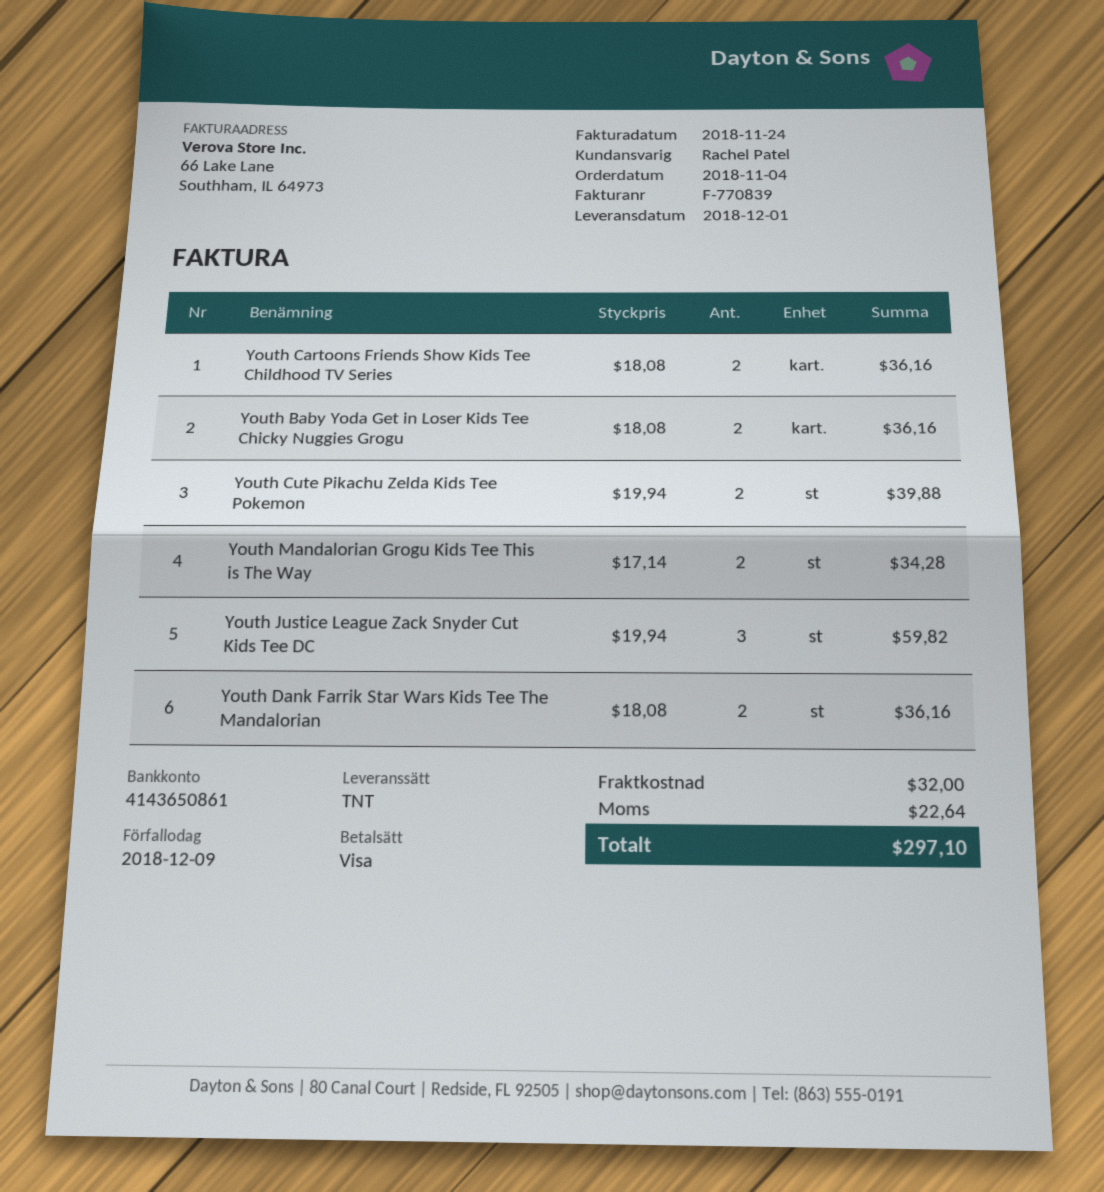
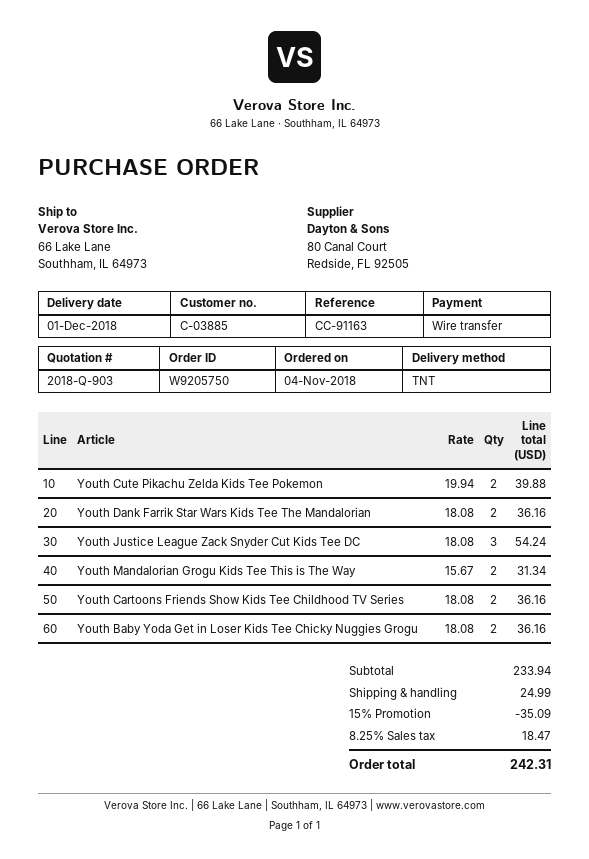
payment method: Visa -> bank transfer
Youth Mandalorian Grogu Kids Tee This is The Way: 2 x 17.14 = 34.28 -> 2 x 15.67 = 31.34
Youth Justice League Zack Snyder Cut Kids Tee DC: 3 x 19.94 = 59.82 -> 3 x 18.08 = 54.24
discount: none -> 15% = 35.09
shipping: 32.00 -> 24.99
tax: 22.64 -> 18.47
total: 297.10 -> 242.31

